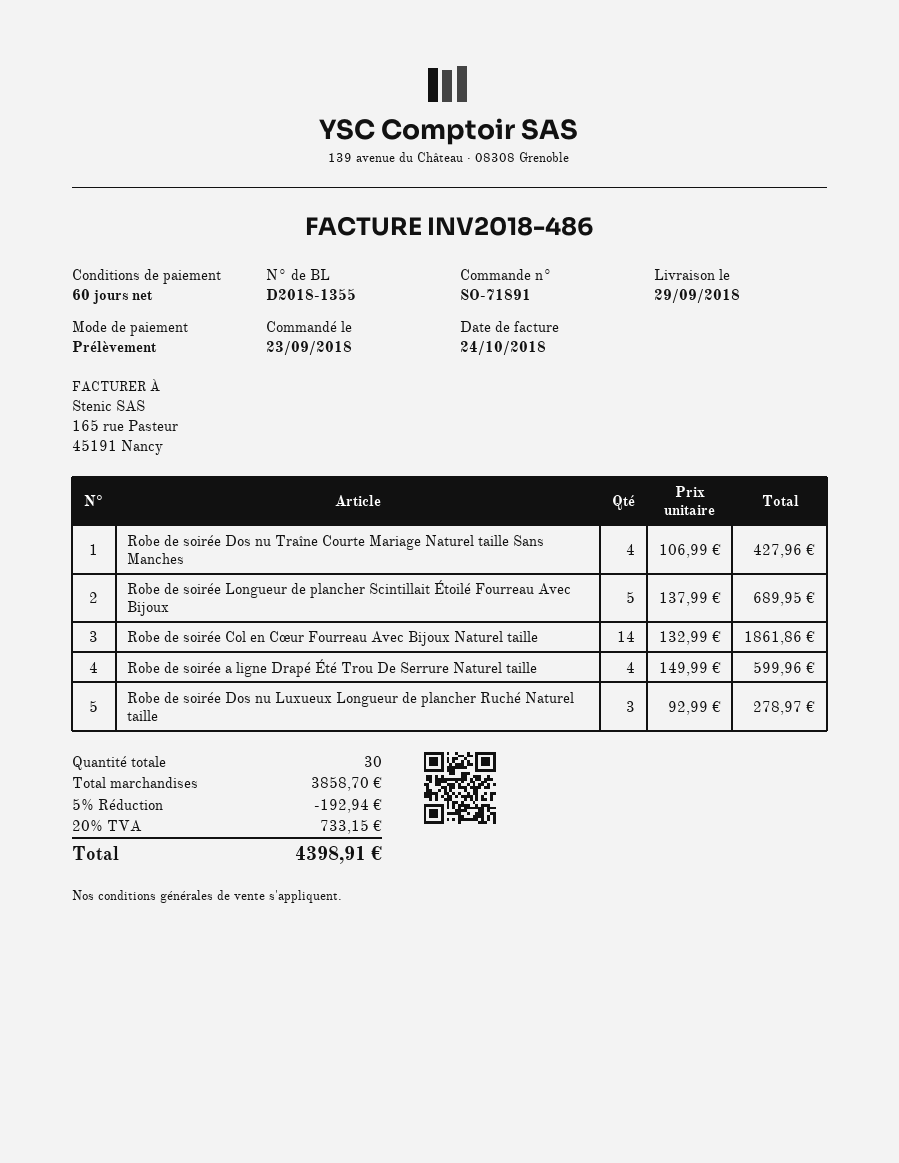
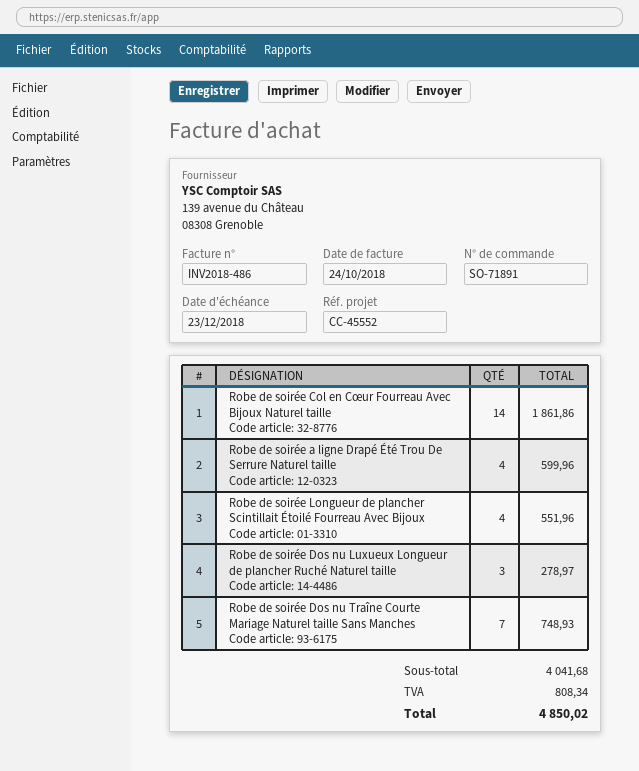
Robe de soirée Dos nu Traîne Courte Mariage Naturel taille Sans Manches: 4 for 427.96 -> 7 for 748.93
Robe de soirée Longueur de plancher Scintillait Étoilé Fourreau Avec Bijoux: 5 for 689.95 -> 4 for 551.96
subtotal: 3858.70 -> 4041.68
discount: 5% = 192.94 -> none
tax: 733.15 -> 808.34
total: 4398.91 -> 4850.02

